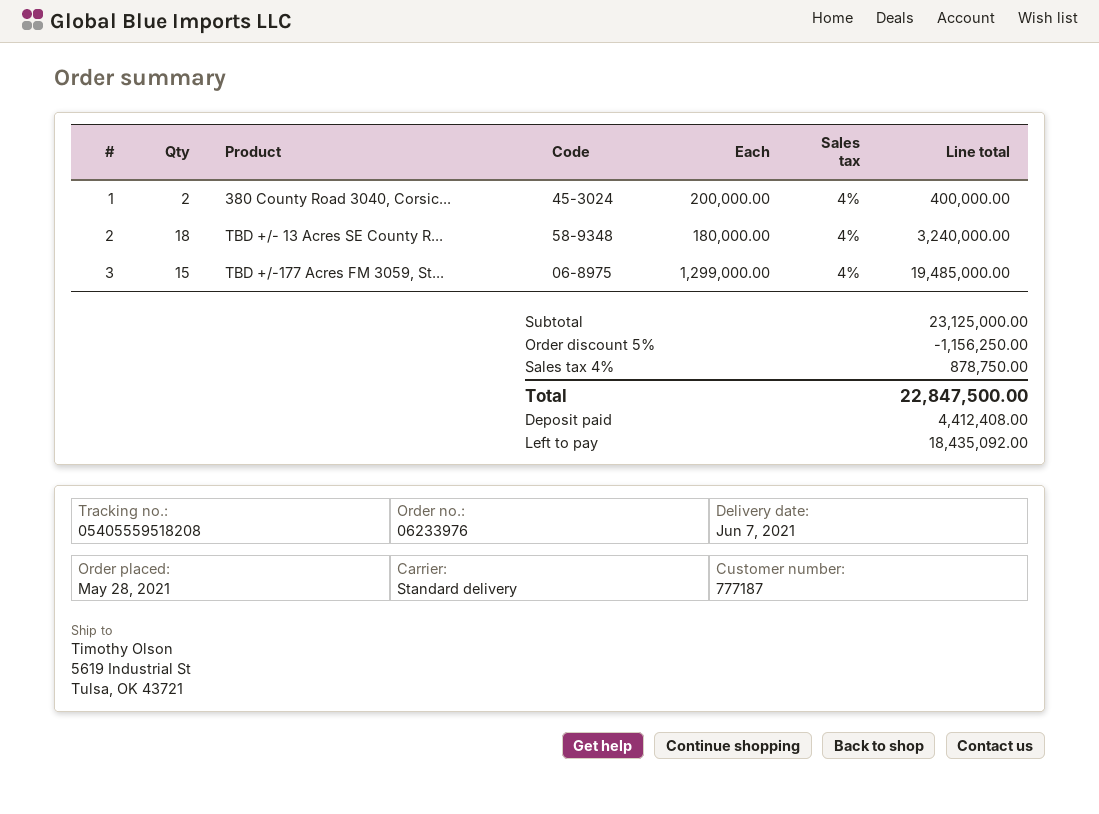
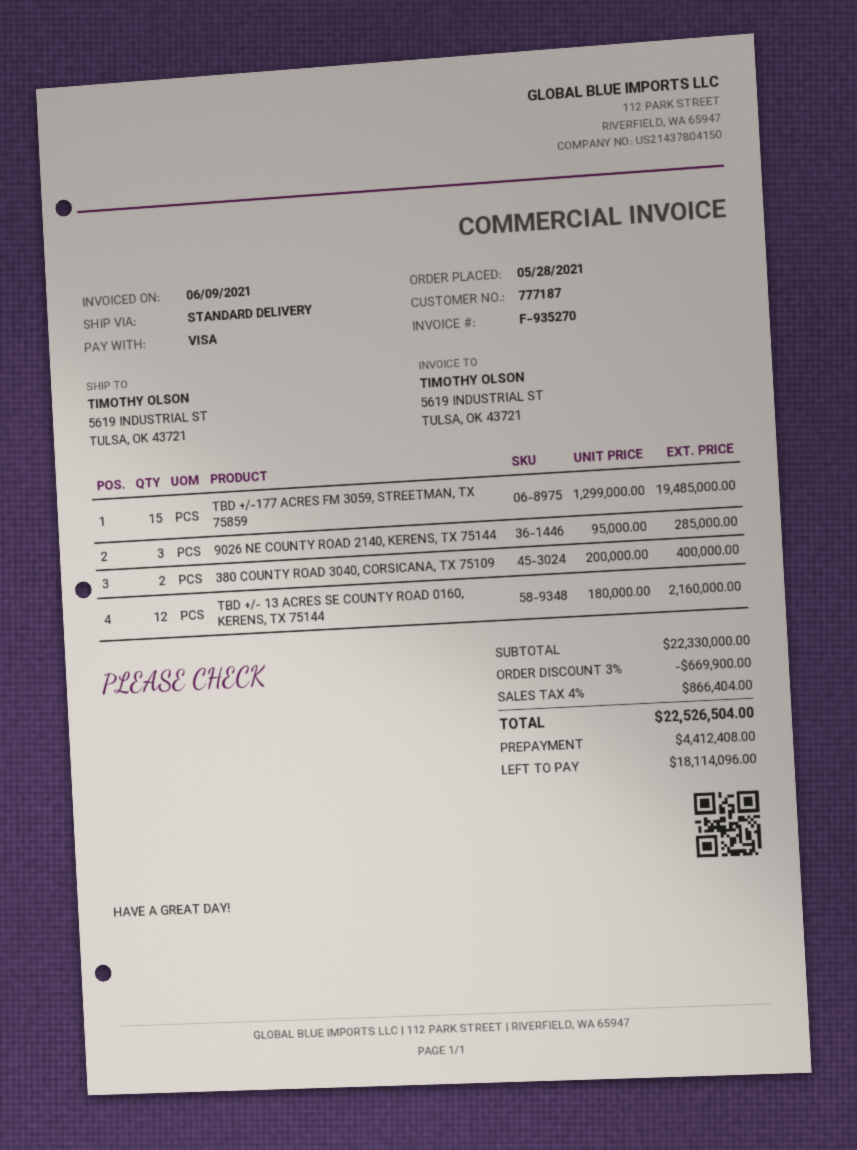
TBD +/- 13 Acres SE County R...: 18 x 180000.00 = 3240000.00 -> 12 x 180000.00 = 2160000.00
9026 NE COUNTY ROAD 2140, KERENS, TX 75144: none -> 3 x 95000.00 = 285000.00
subtotal: 23125000.00 -> 22330000.00
discount: 5% = 1156250.00 -> 3% = 669900.00
tax: 4% = 878750.00 -> 4% = 866404.00
total: 22847500.00 -> 22526504.00
balance: 18435092.00 -> 18114096.00

